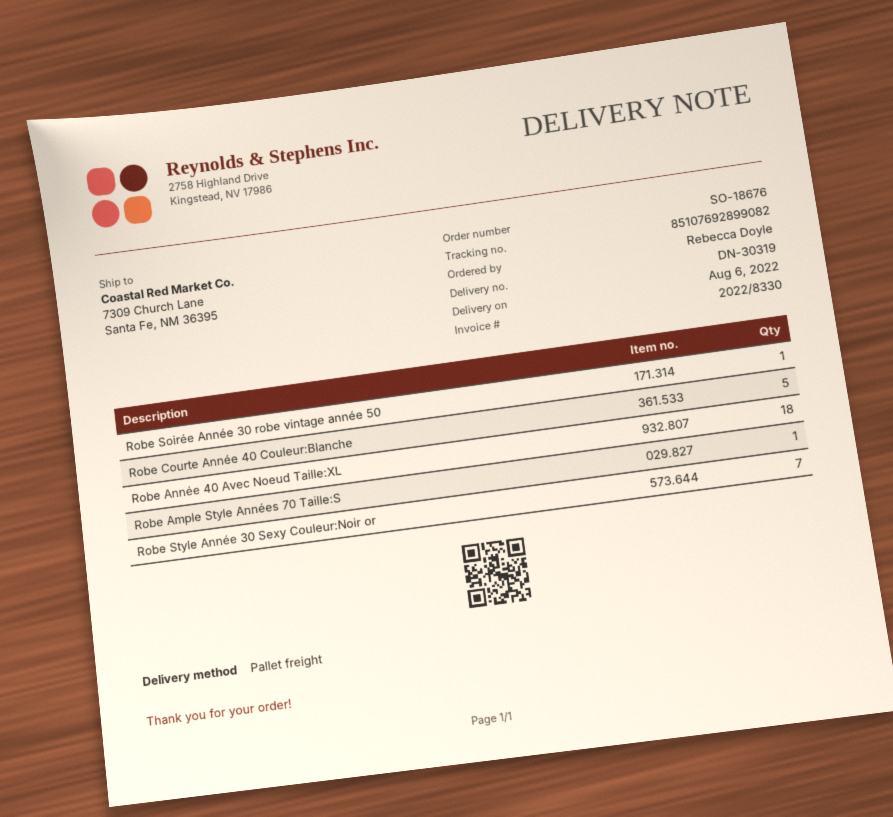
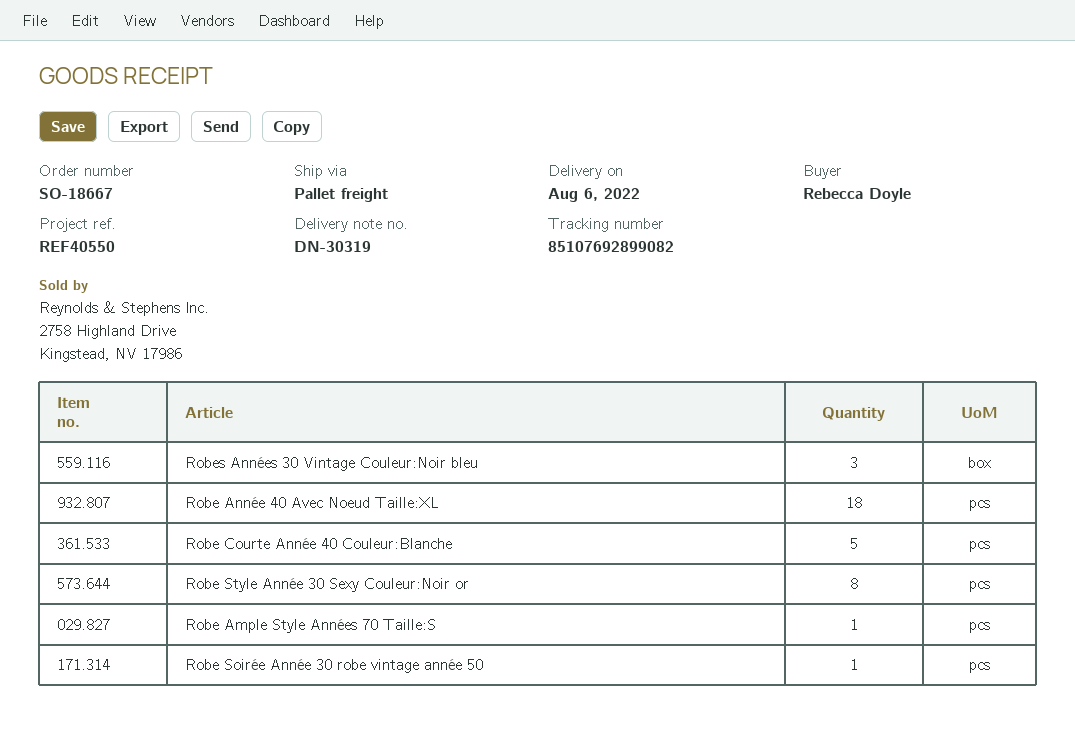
order number: SO-18676 -> SO-18667
Robe Style Année 30 Sexy Couleur:Noir or: 7 -> 8
Robes Années 30 Vintage Couleur:Noir bleu: none -> 3

